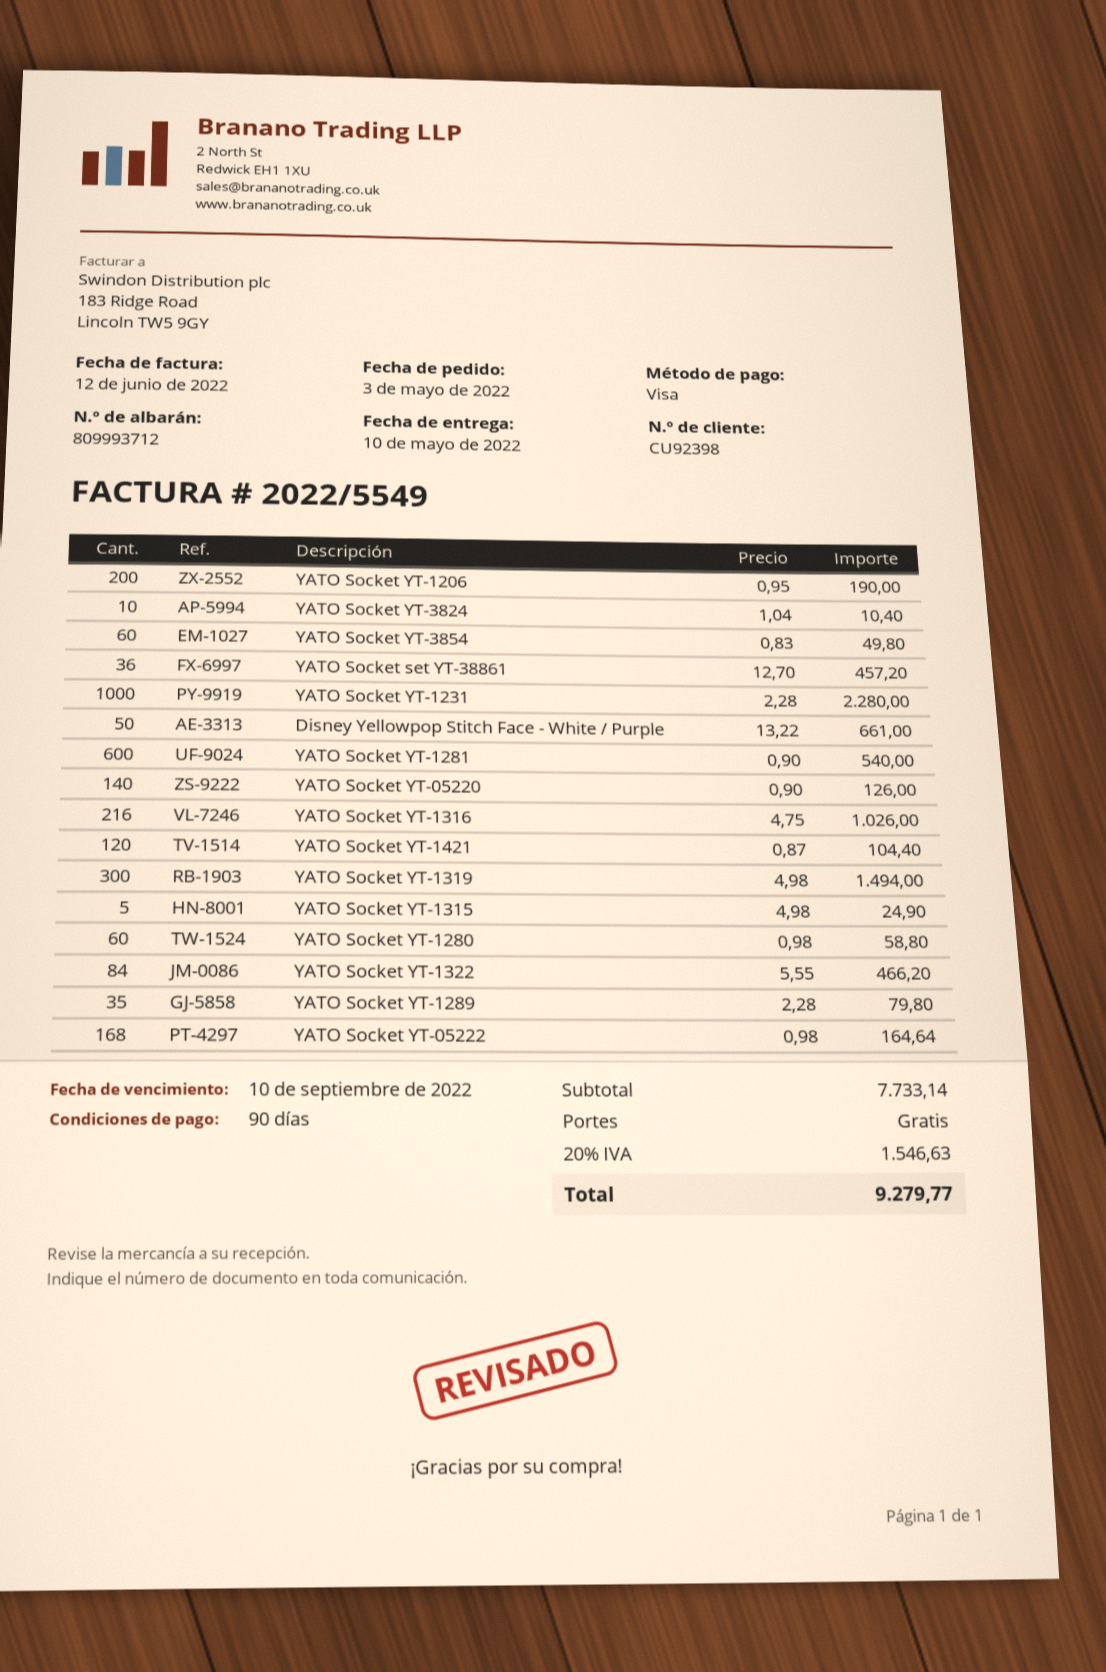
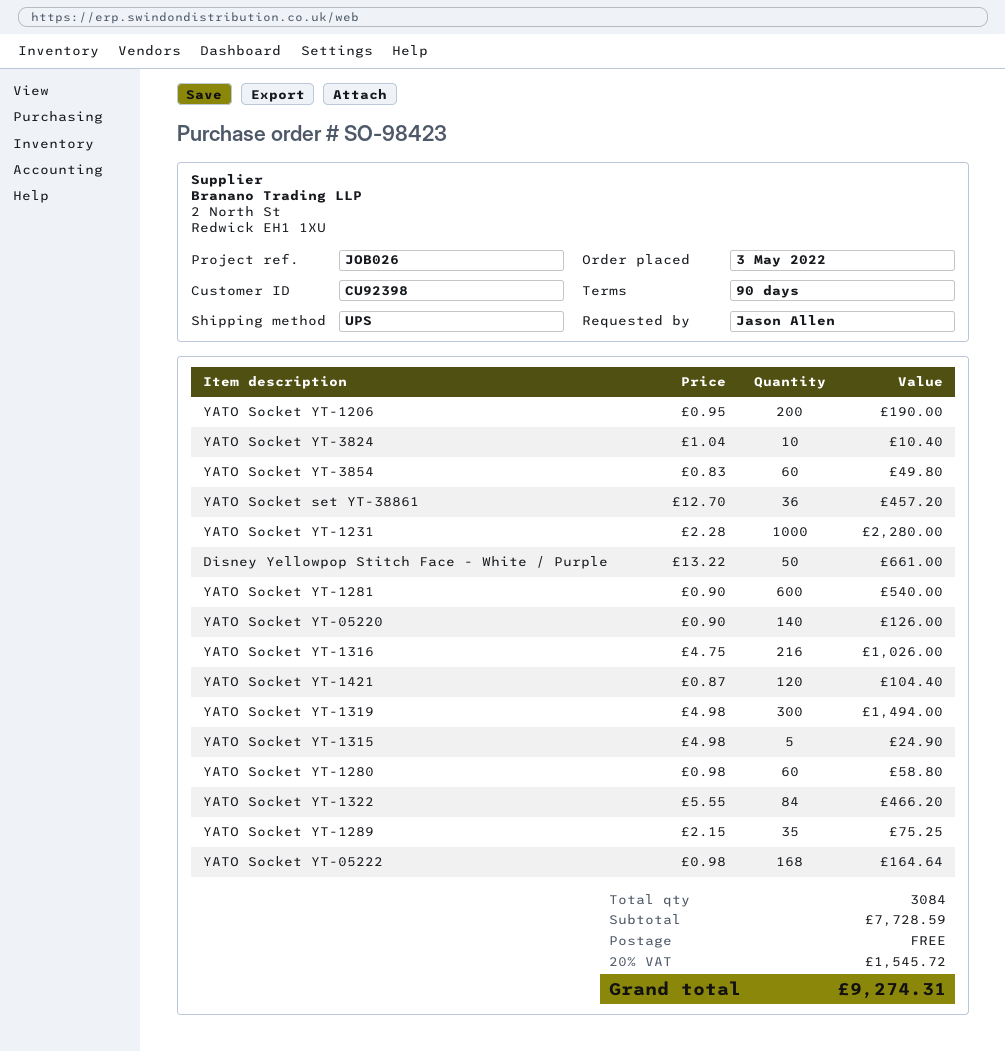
YATO Socket YT-1289: 35 x 2.28 = 79.80 -> 35 x 2.15 = 75.25
subtotal: 7733.14 -> 7728.59
tax: 20% = 1546.63 -> 20% = 1545.72
total: 9279.77 -> 9274.31

